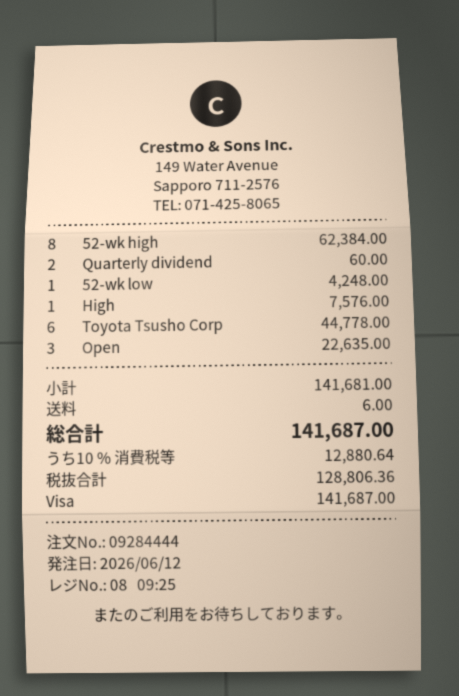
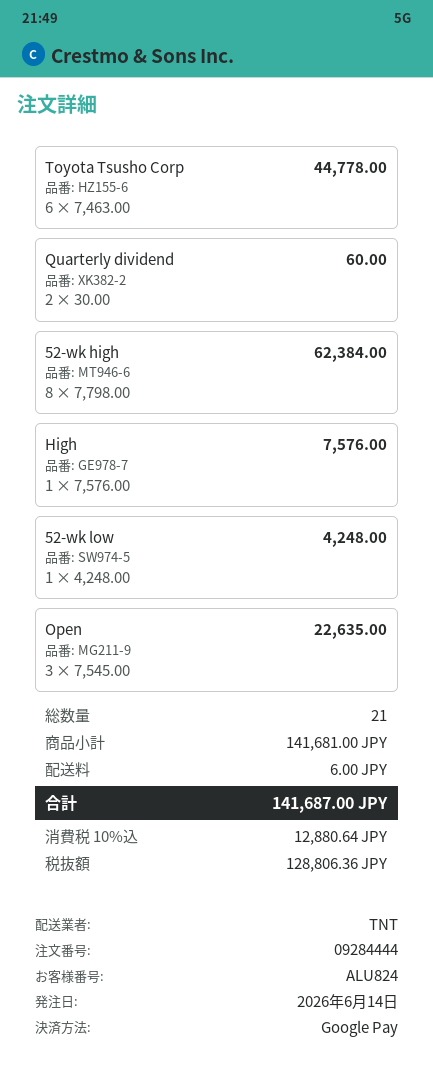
order date: 2026-06-12 -> 2026-06-14
payment method: Visa -> Google Pay

